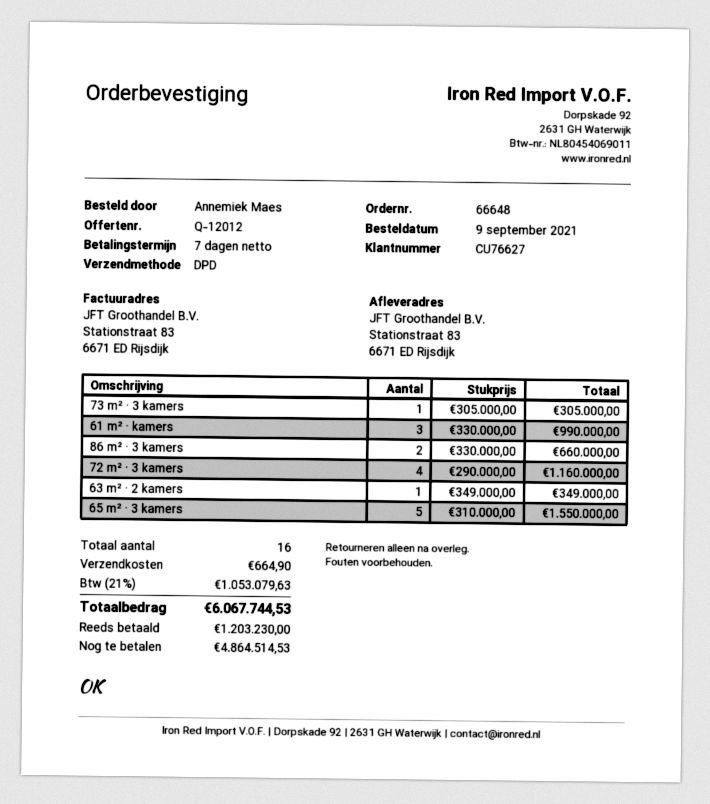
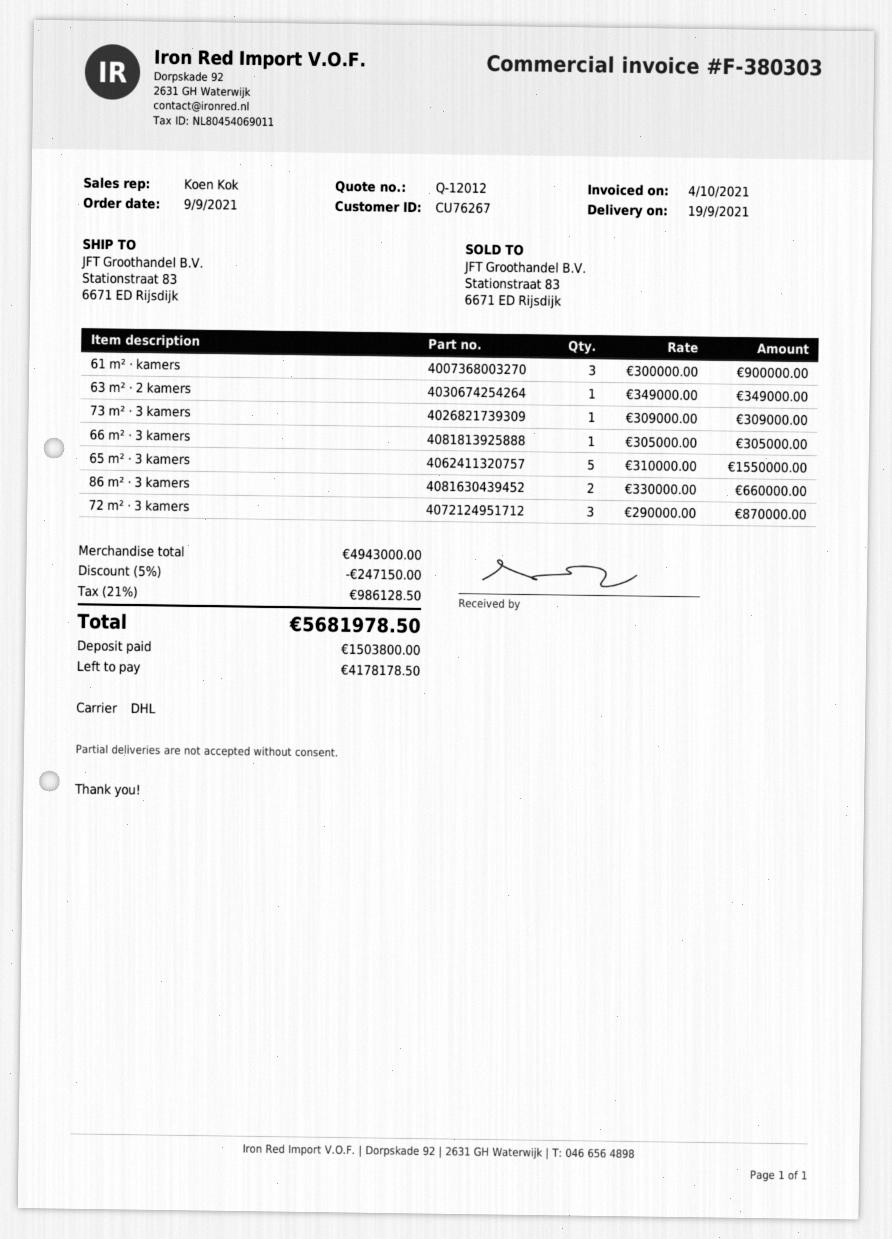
customer number: CU76627 -> CU76267
shipping method: DPD -> DHL
73 m² · 3 kamers: 1 x 305000.00 = 305000.00 -> 1 x 309000.00 = 309000.00
61 m² · kamers: 3 x 330000.00 = 990000.00 -> 3 x 300000.00 = 900000.00
72 m² · 3 kamers: 4 x 290000.00 = 1160000.00 -> 3 x 290000.00 = 870000.00
66 m² · 3 kamers: none -> 1 x 305000.00 = 305000.00
discount: none -> 5% = 247150.00
shipping: 664.90 -> none
tax: 21% = 1053079.63 -> 21% = 986128.50
total: 6067744.53 -> 5681978.50
deposit: 1203230.00 -> 1503800.00
balance: 4864514.53 -> 4178178.50

